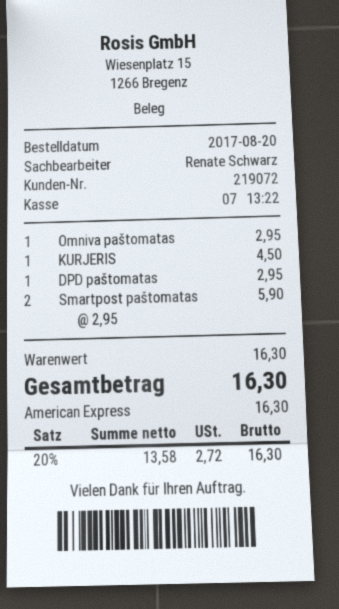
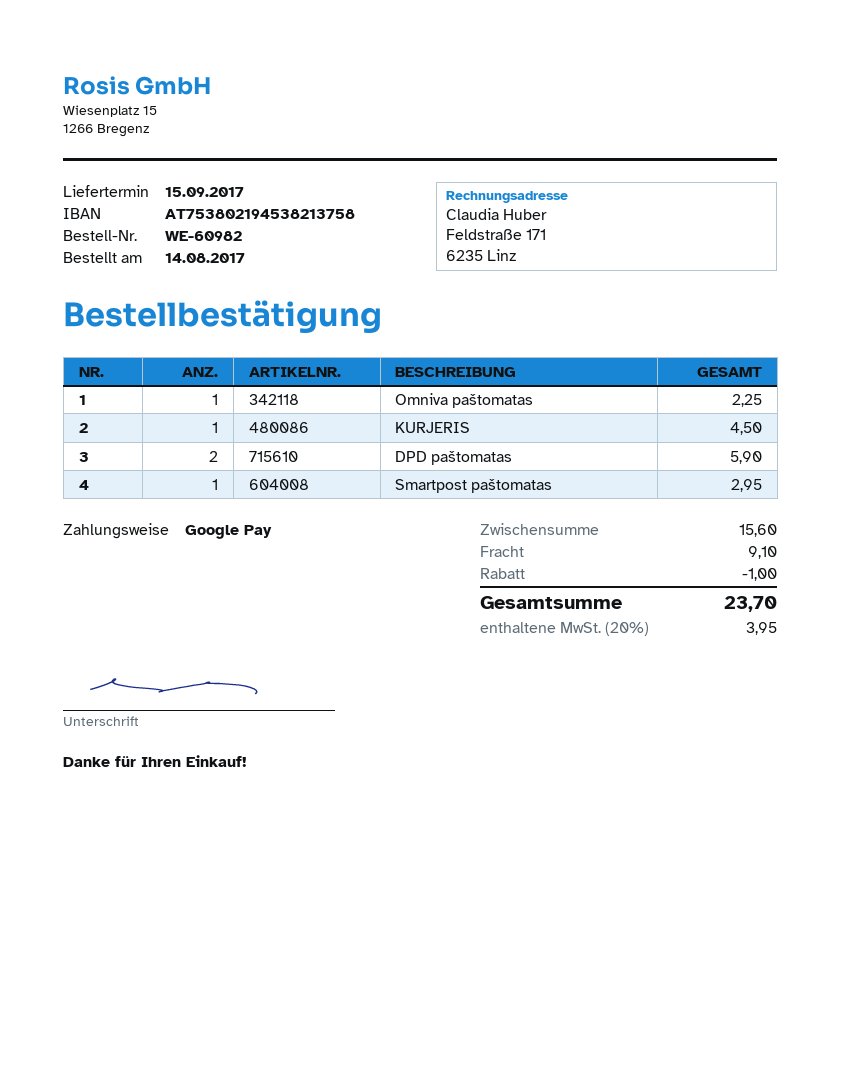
order date: 2017-08-20 -> 2017-08-14
payment method: American Express -> Google Pay
Omniva paštomatas: 1 for 2.95 -> 1 for 2.25
DPD paštomatas: 1 for 2.95 -> 2 for 5.90
Smartpost paštomatas: 2 for 5.90 -> 1 for 2.95
subtotal: 16.30 -> 15.60
discount: none -> 1.00
shipping: none -> 9.10
tax: 20% = 2.72 -> 20% = 3.95
total: 16.30 -> 23.70

